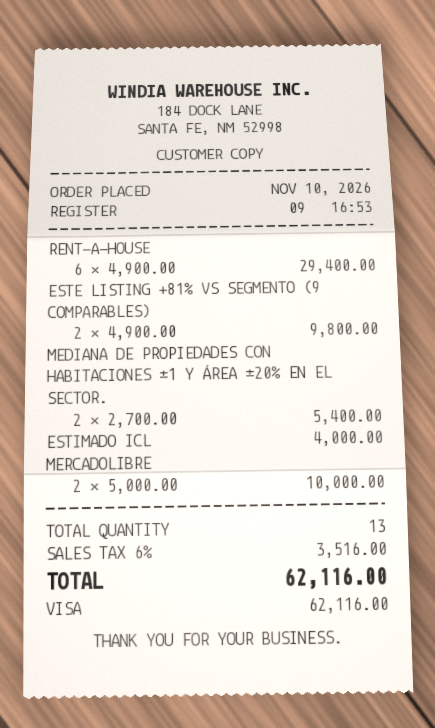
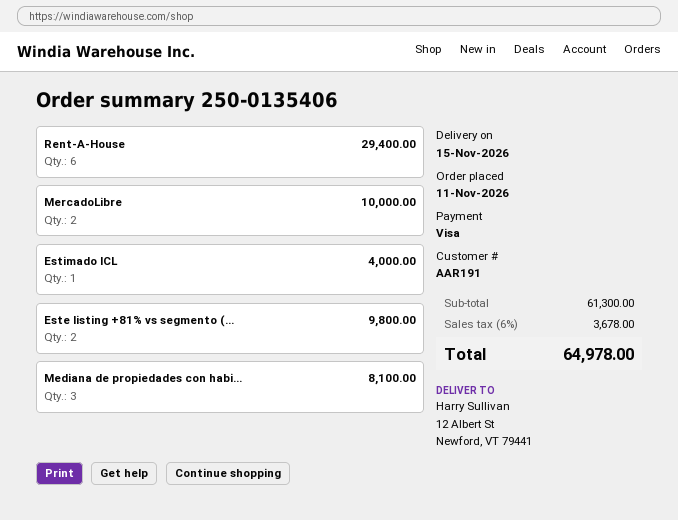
order date: 2026-11-10 -> 2026-11-11
MEDIANA DE PROPIEDADES CON HABITACIONES ±1 Y ÁREA ±20% EN EL SECTOR.: 2 for 5400.00 -> 3 for 8100.00
tax: 6% = 3516.00 -> 6% = 3678.00
total: 62116.00 -> 64978.00

